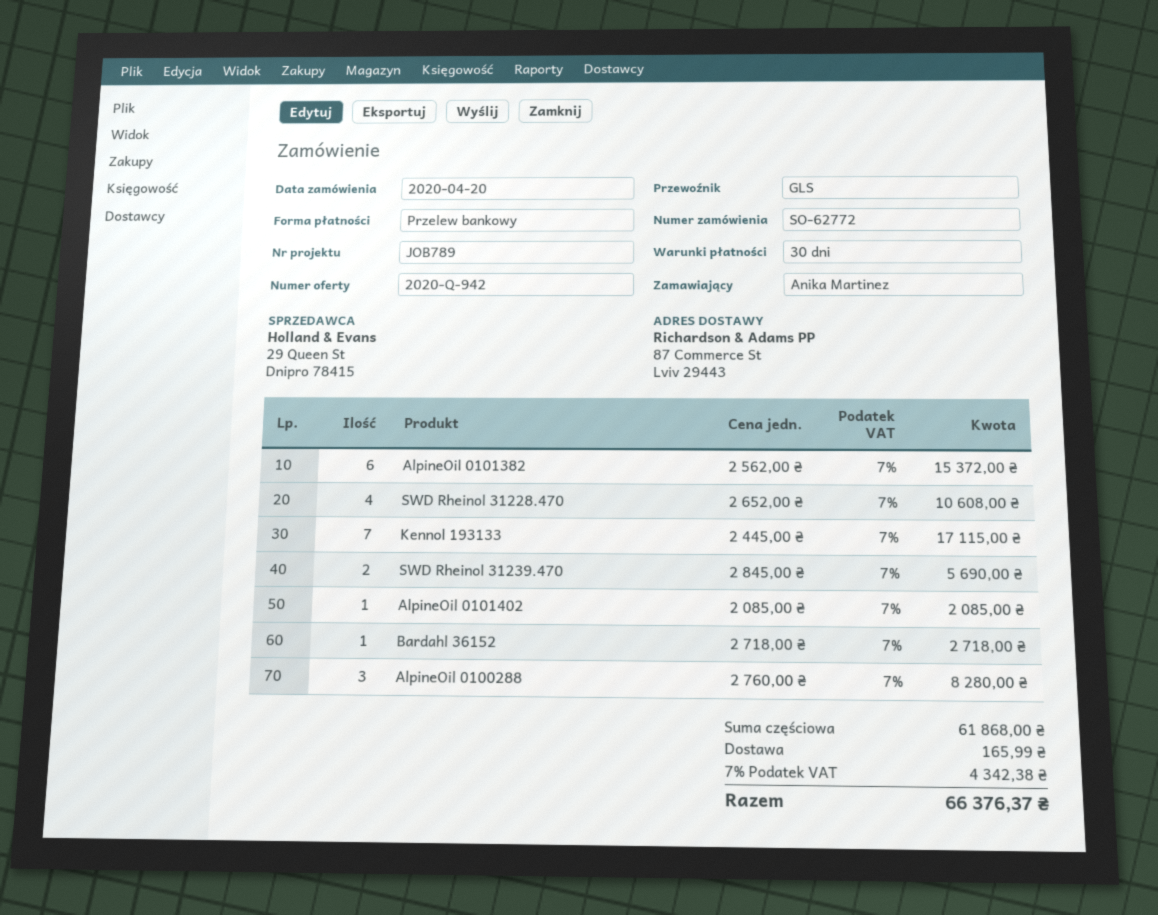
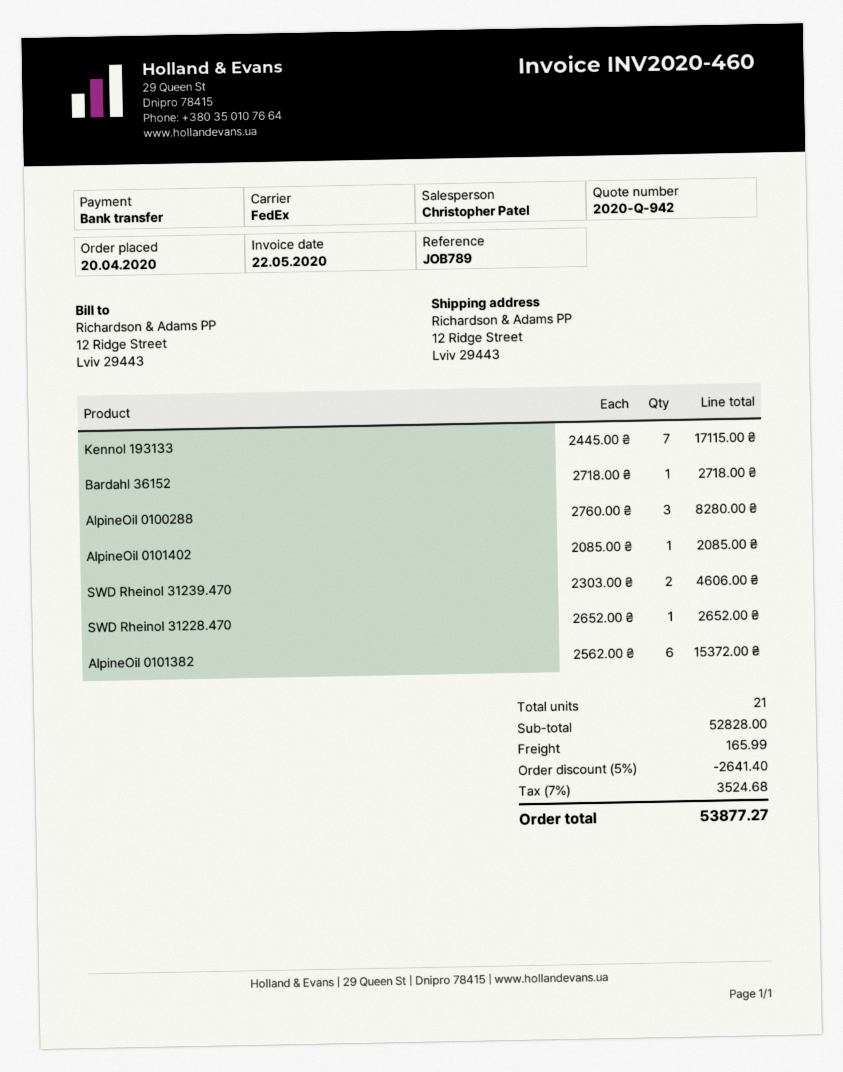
shipping method: GLS -> FedEx
ship to: 87 Commerce St, Lviv 29443 -> 12 Ridge Street, Lviv 29443
SWD Rheinol 31228.470: 4 x 2652.00 = 10608.00 -> 1 x 2652.00 = 2652.00
SWD Rheinol 31239.470: 2 x 2845.00 = 5690.00 -> 2 x 2303.00 = 4606.00
subtotal: 61868.00 -> 52828.00
discount: none -> 5% = 2641.40
tax: 7% = 4342.38 -> 7% = 3524.68
total: 66376.37 -> 53877.27

